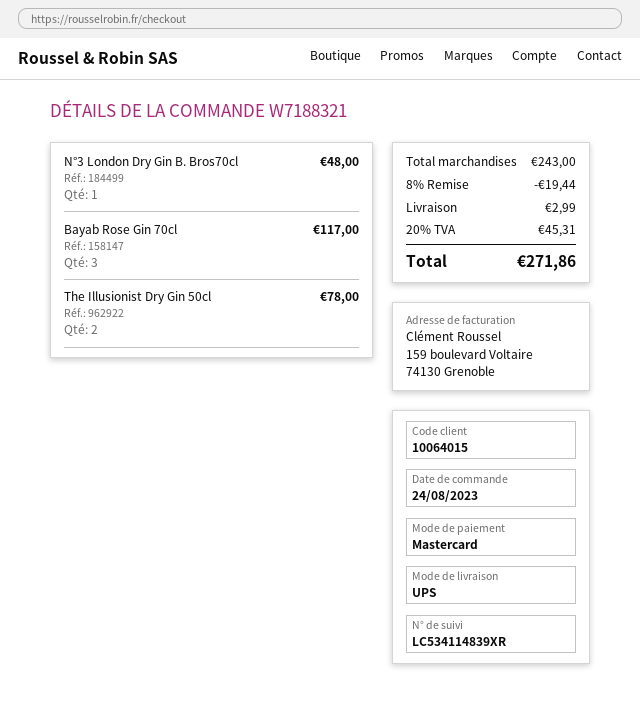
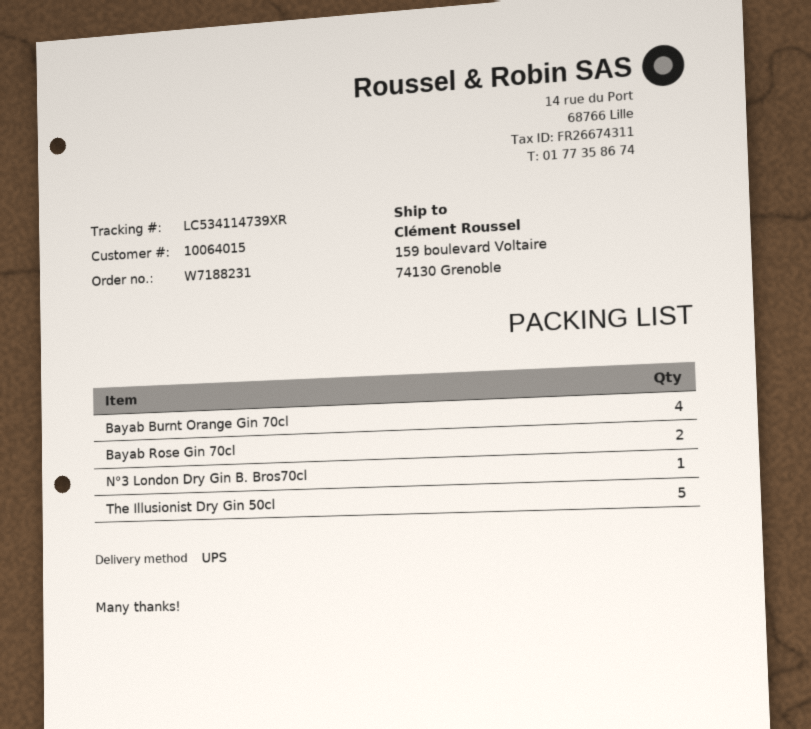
order number: W7188321 -> W7188231
tracking number: LC534114839XR -> LC534114739XR
Bayab Rose Gin 70cl: 3 -> 2
The Illusionist Dry Gin 50cl: 2 -> 5
Bayab Burnt Orange Gin 70cl: none -> 4

